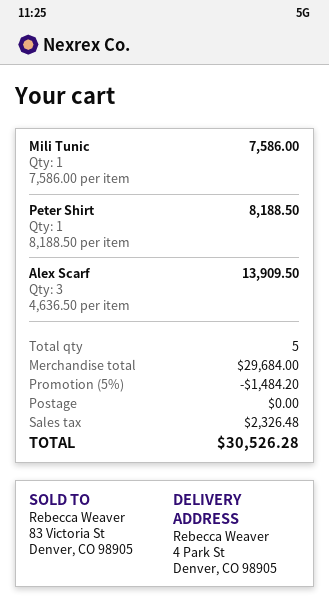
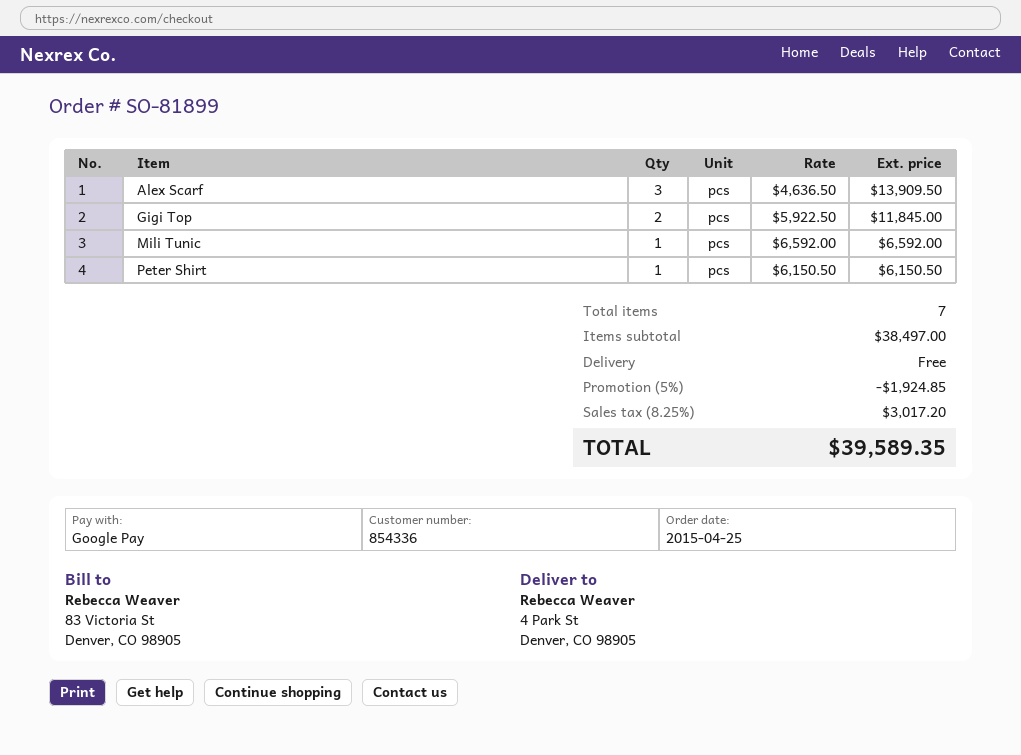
Mili Tunic: 1 x 7586.00 = 7586.00 -> 1 x 6592.00 = 6592.00
Peter Shirt: 1 x 8188.50 = 8188.50 -> 1 x 6150.50 = 6150.50
Gigi Top: none -> 2 x 5922.50 = 11845.00
total quantity: 5 -> 7
subtotal: 29684.00 -> 38497.00
discount: 5% = 1484.20 -> 5% = 1924.85
tax: 2326.48 -> 3017.20
total: 30526.28 -> 39589.35

